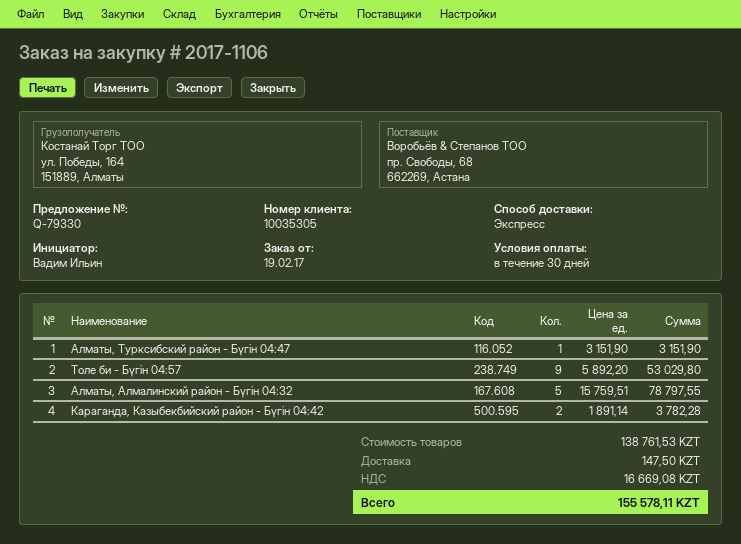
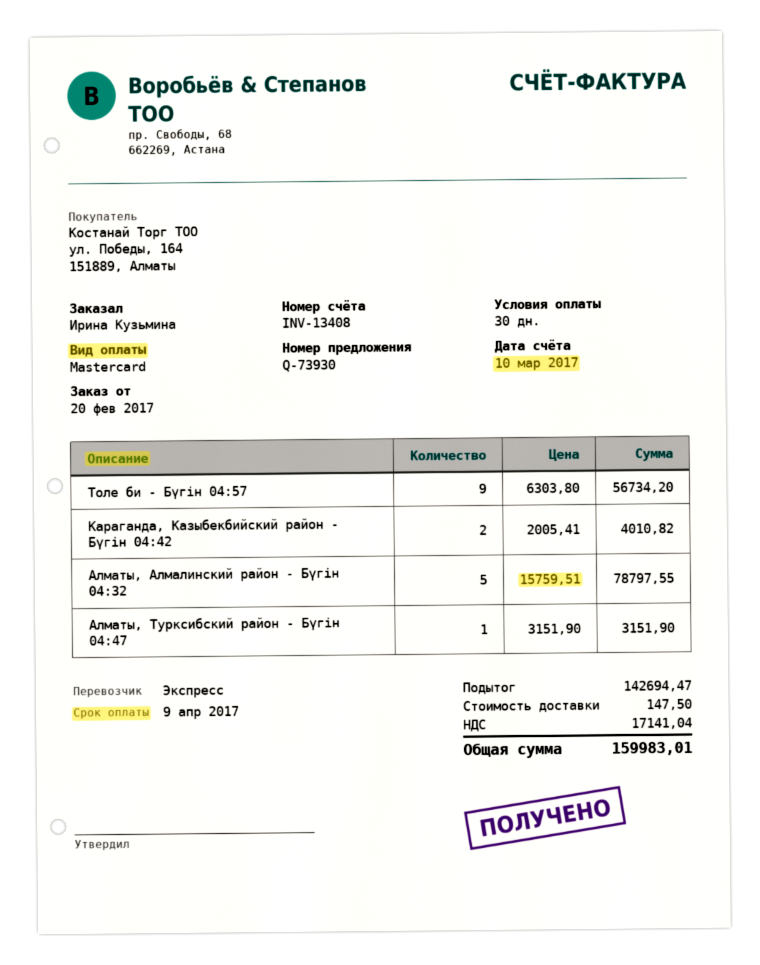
quote number: Q-79330 -> Q-73930
order date: 2017-02-19 -> 2017-02-20
ordered by: Вадим Ильин -> Ирина Кузьмина
Толе би - Бүгін 04:57: 9 x 5892.20 = 53029.80 -> 9 x 6303.80 = 56734.20
Караганда, Казыбекбийский район - Бүгін 04:42: 2 x 1891.14 = 3782.28 -> 2 x 2005.41 = 4010.82
subtotal: 138761.53 -> 142694.47
tax: 16669.08 -> 17141.04
total: 155578.11 -> 159983.01

